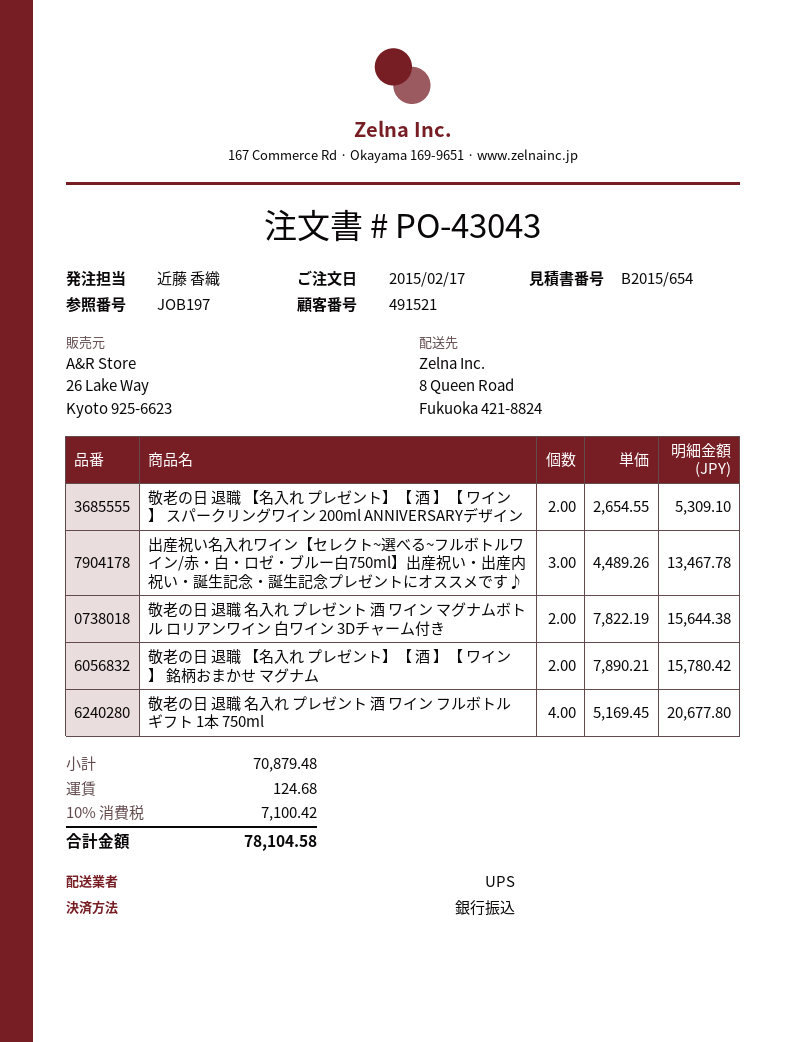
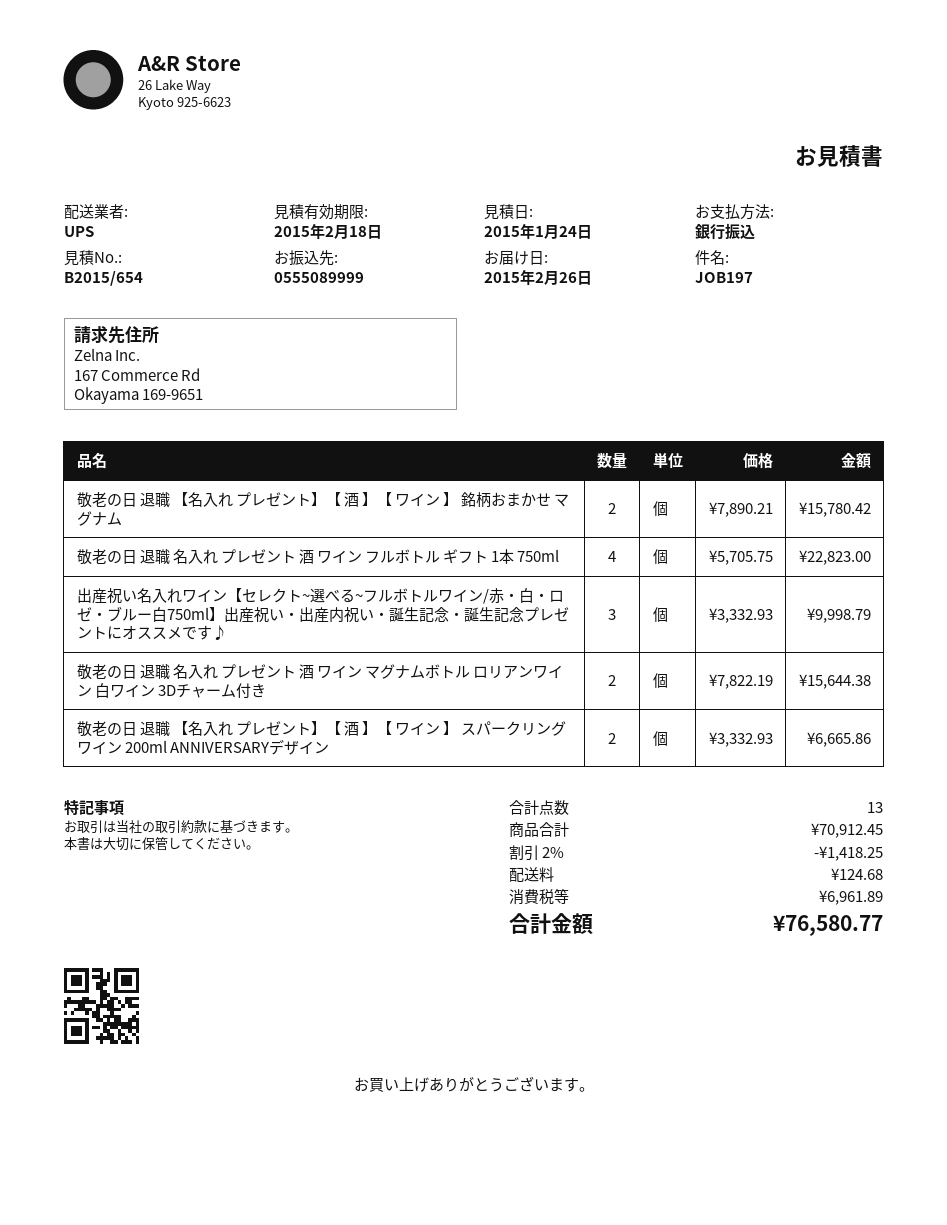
敬老の日 退職 【名入れ プレゼント】【 酒 】【 ワイン 】 スパークリングワイン 200ml ANNIVERSARYデザイン: 2 x 2654.55 = 5309.10 -> 2 x 3332.93 = 6665.86
出産祝い名入れワイン【セレクト~選べる~フルボトルワイン/赤・白・ロゼ・ブルー白750ml】出産祝い・出産内祝い・誕生記念・誕生記念プレゼントにオススメです♪: 3 x 4489.26 = 13467.78 -> 3 x 3332.93 = 9998.79
敬老の日 退職 名入れ プレゼント 酒 ワイン フルボトル ギフト 1本 750ml: 4 x 5169.45 = 20677.80 -> 4 x 5705.75 = 22823.00
subtotal: 70879.48 -> 70912.45
discount: none -> 2% = 1418.25
tax: 7100.42 -> 6961.89
total: 78104.58 -> 76580.77

